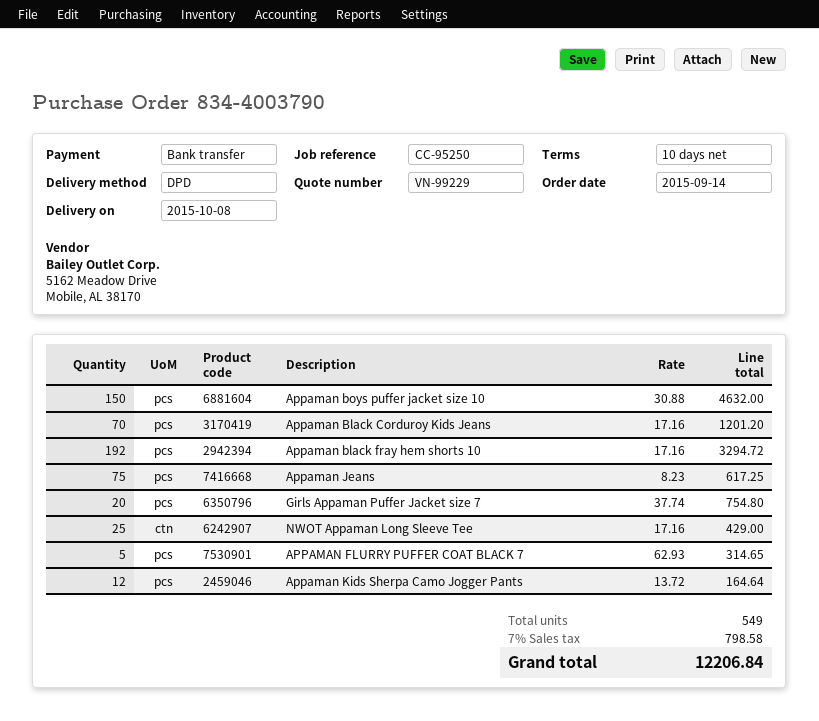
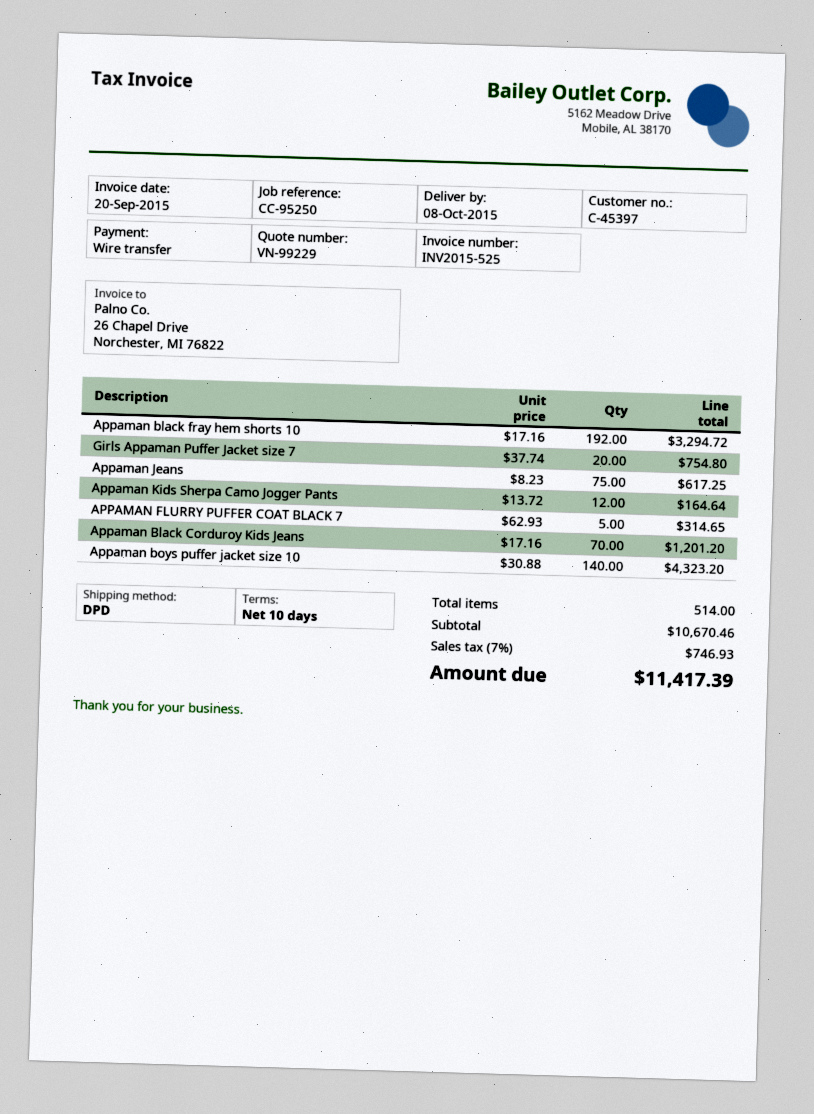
Appaman boys puffer jacket size 10: 150 x 30.88 = 4632.00 -> 140 x 30.88 = 4323.20
NWOT Appaman Long Sleeve Tee: 25 x 17.16 = 429.00 -> none
total quantity: 549 -> 514
tax: 7% = 798.58 -> 7% = 746.93
total: 12206.84 -> 11417.39

